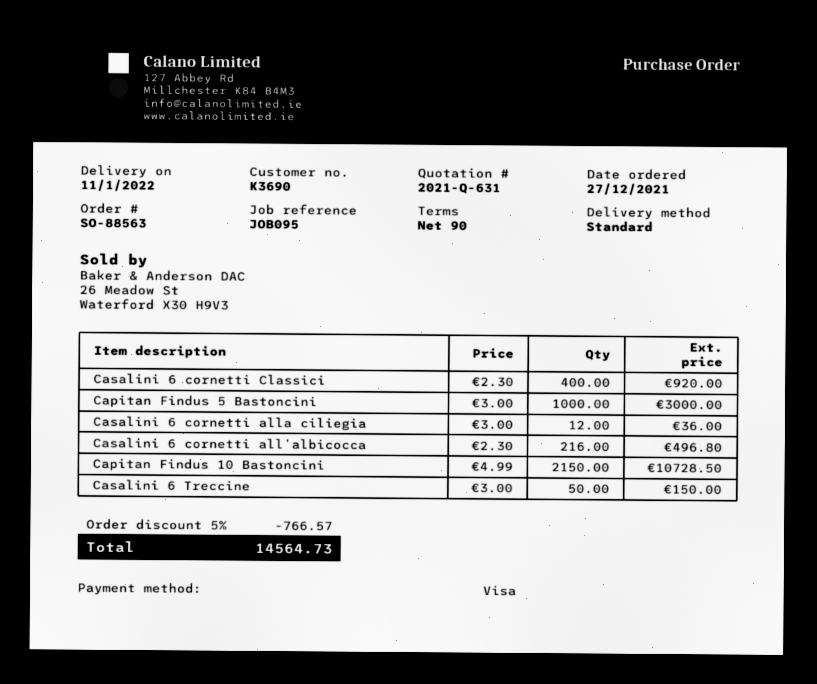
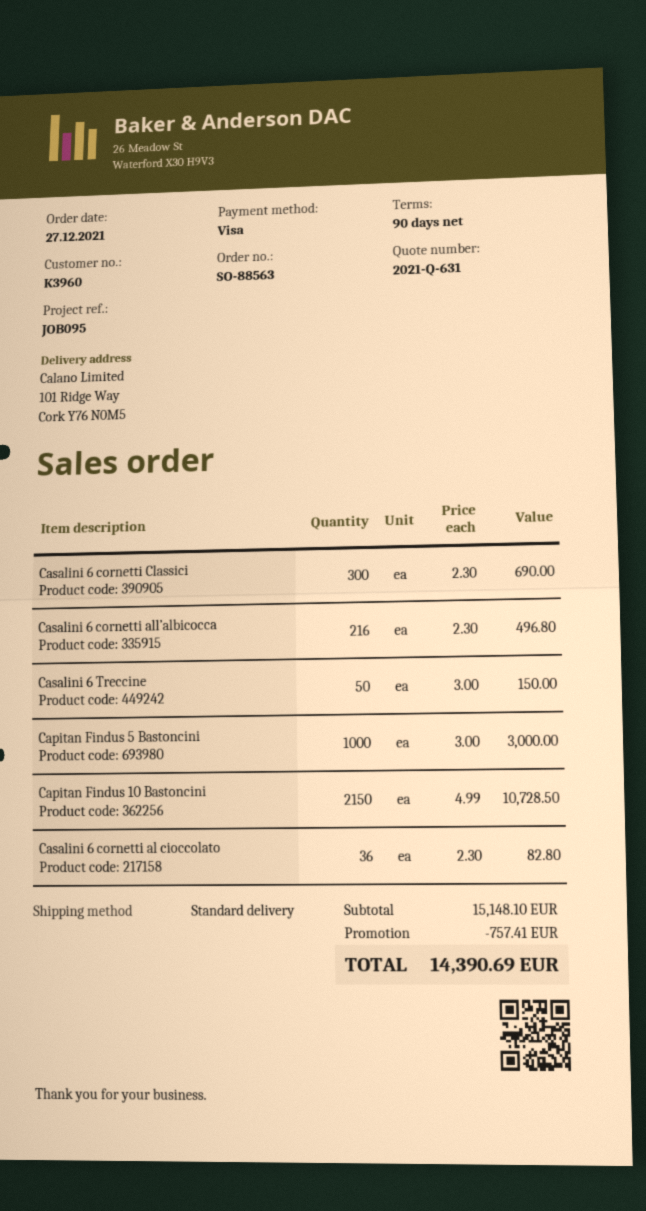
customer number: K3690 -> K3960
Casalini 6 cornetti Classici: 400 x 2.30 = 920.00 -> 300 x 2.30 = 690.00
Casalini 6 cornetti alla ciliegia: 12 x 3.00 = 36.00 -> none
Casalini 6 cornetti al cioccolato: none -> 36 x 2.30 = 82.80
discount: 766.57 -> 757.41
total: 14564.73 -> 14390.69

